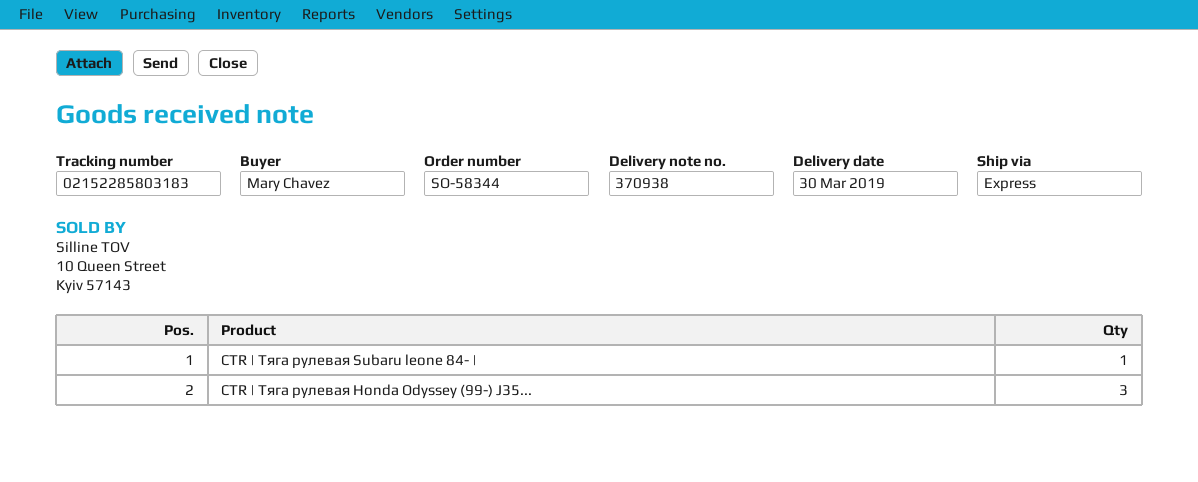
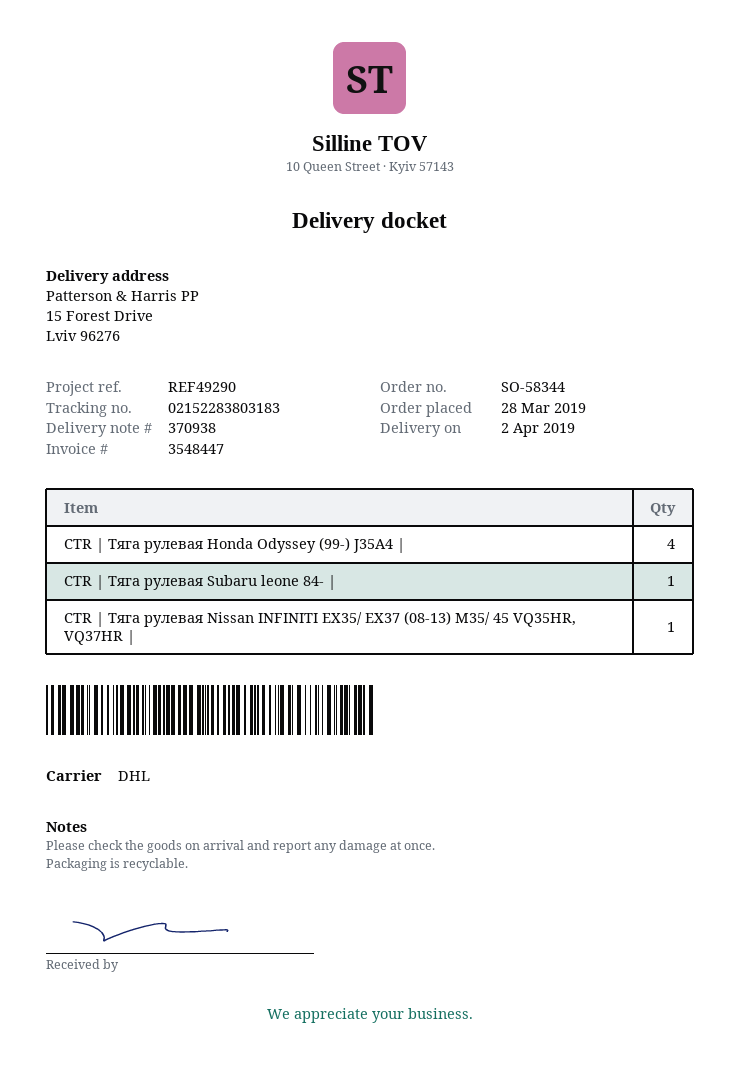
delivery date: 2019-03-30 -> 2019-04-02
shipping method: express -> DHL
tracking number: 02152285803183 -> 02152283803183
CTR | Тяга рулевая Honda Odyssey (99-) J35...: 3 -> 4
CTR | Тяга рулевая Nissan INFINITI EX35/ EX37 (08-13) M35/ 45 VQ35HR, VQ37HR |: none -> 1

